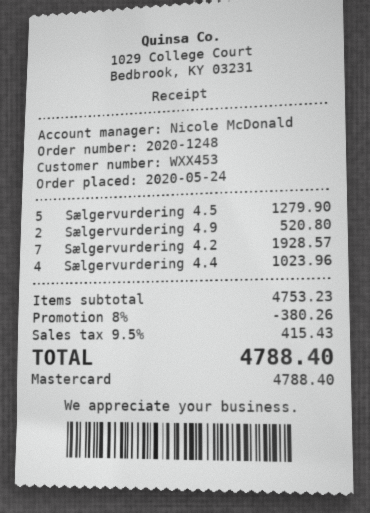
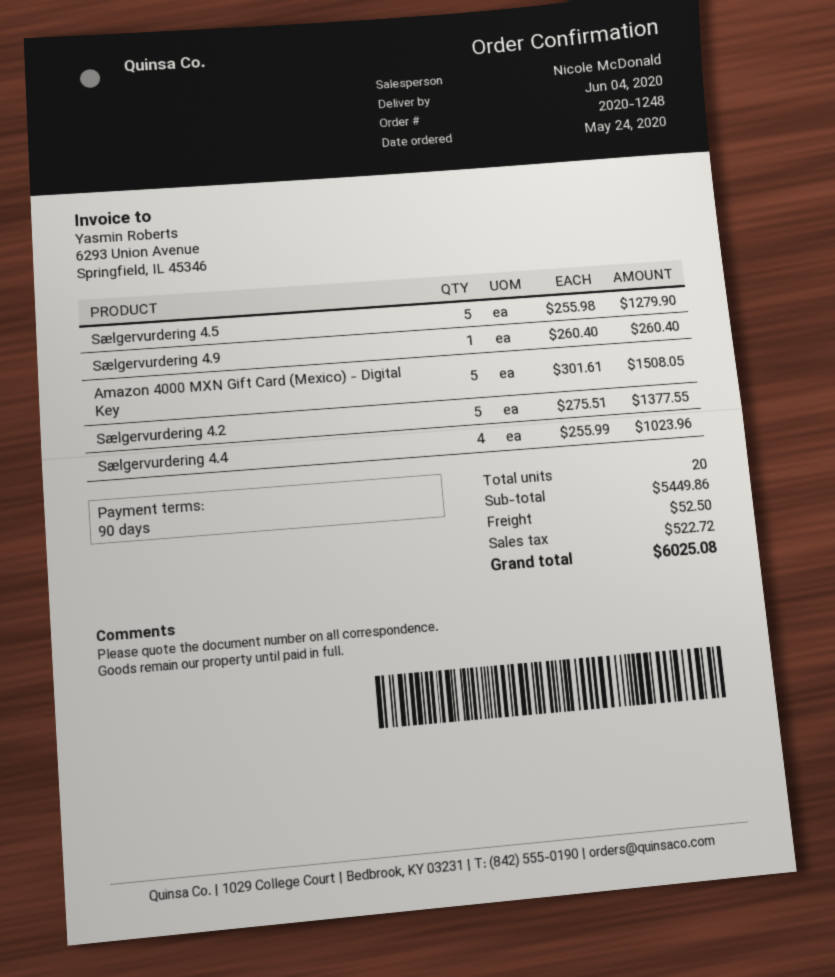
Sælgervurdering 4.9: 2 for 520.80 -> 1 for 260.40
Sælgervurdering 4.2: 7 for 1928.57 -> 5 for 1377.55
Amazon 4000 MXN Gift Card (Mexico) - Digital Key: none -> 5 for 1508.05
subtotal: 4753.23 -> 5449.86
discount: 8% = 380.26 -> none
shipping: none -> 52.50
tax: 415.43 -> 522.72
total: 4788.40 -> 6025.08

